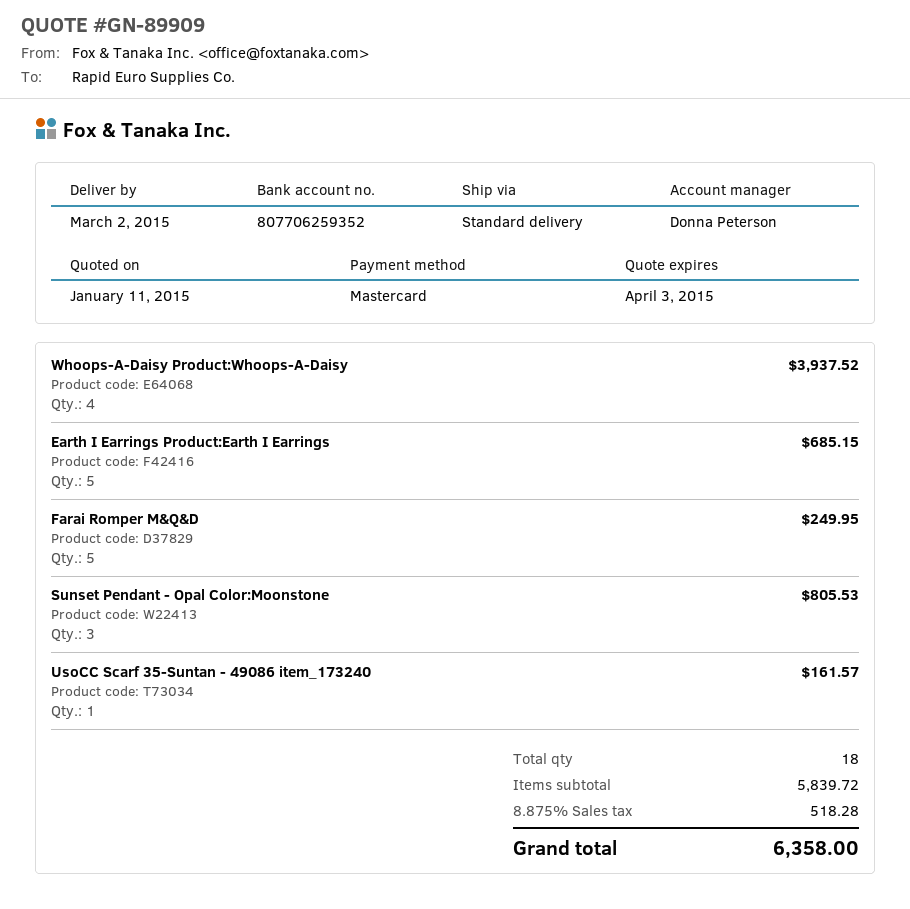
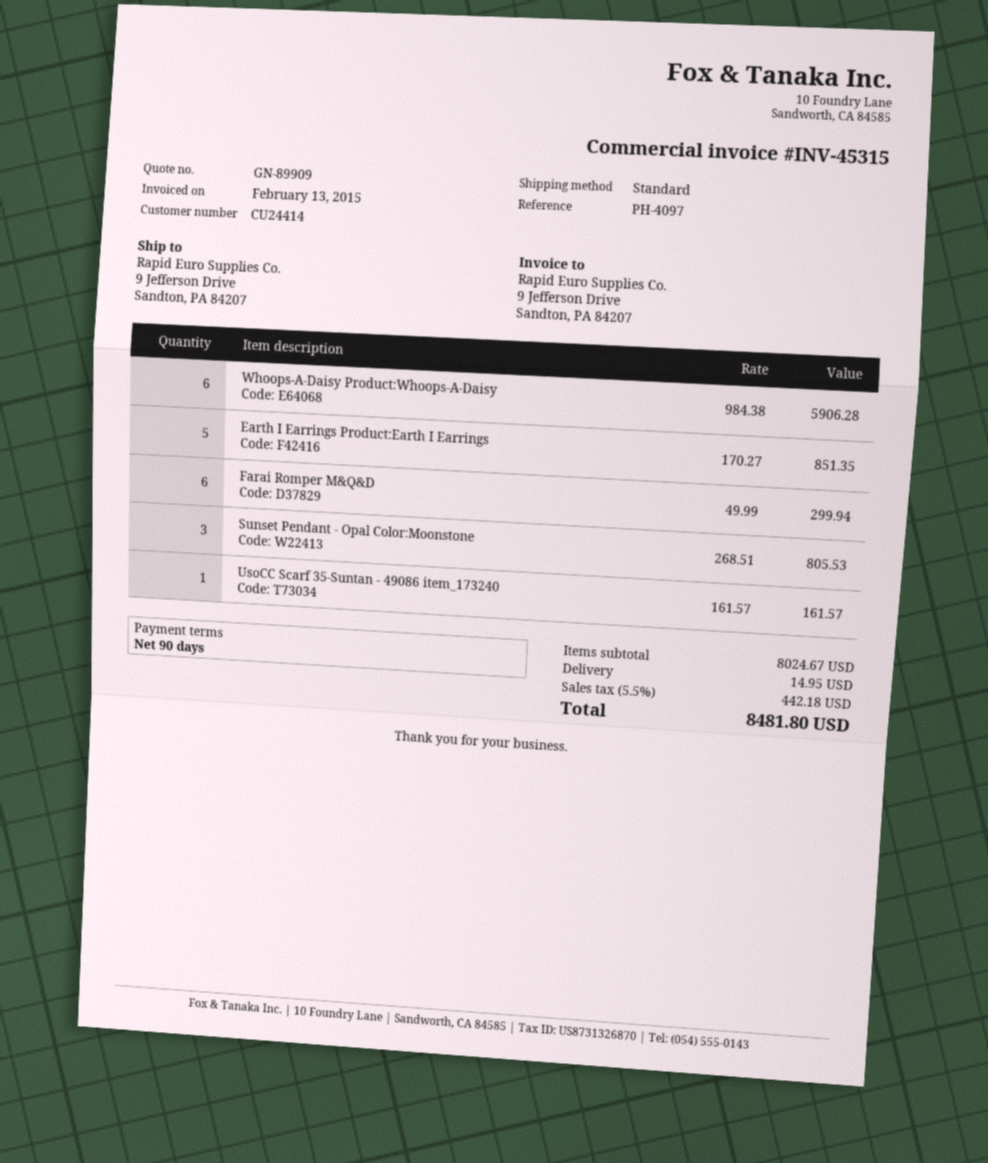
Whoops-A-Daisy Product:Whoops-A-Daisy: 4 for 3937.52 -> 6 for 5906.28
Earth I Earrings Product:Earth I Earrings: 5 for 685.15 -> 5 for 851.35
Farai Romper M&Q&D: 5 for 249.95 -> 6 for 299.94
subtotal: 5839.72 -> 8024.67
shipping: none -> 14.95
tax: 8.875% = 518.28 -> 5.5% = 442.18
total: 6358.00 -> 8481.80

